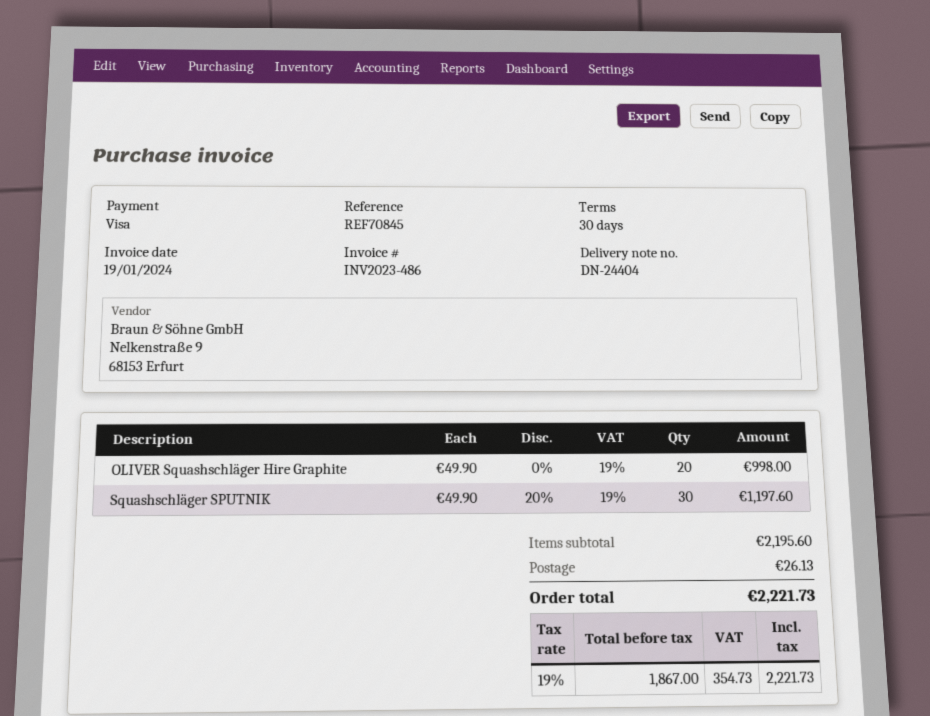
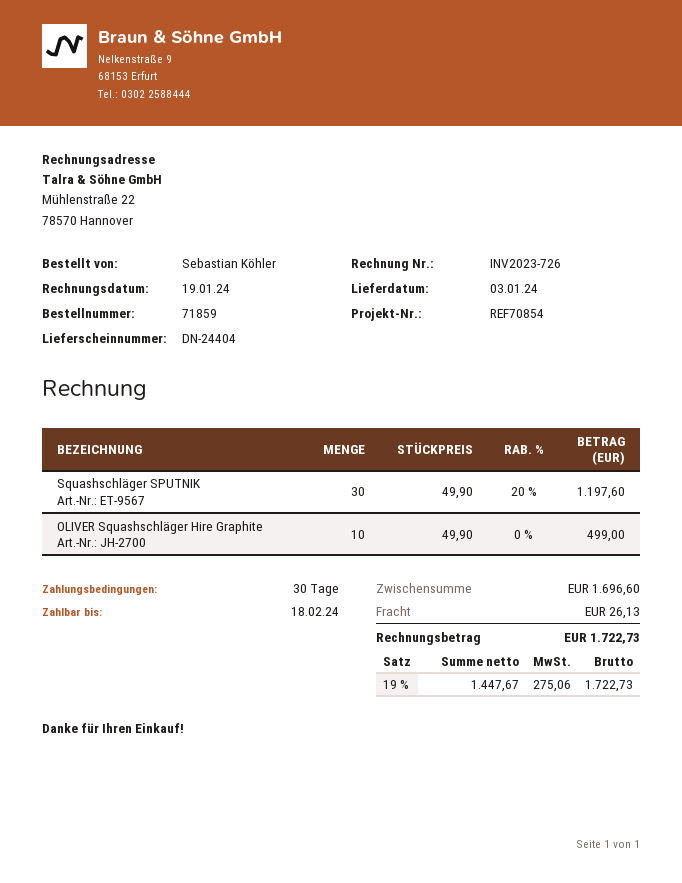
invoice number: INV2023-486 -> INV2023-726
reference: REF70845 -> REF70854
OLIVER Squashschläger Hire Graphite: 20 x 49.90 = 998.00 -> 10 x 49.90 = 499.00
subtotal: 2195.60 -> 1696.60
net: 1867.00 -> 1447.67
tax: 19% = 354.73 -> 19% = 275.06
total: 2221.73 -> 1722.73

